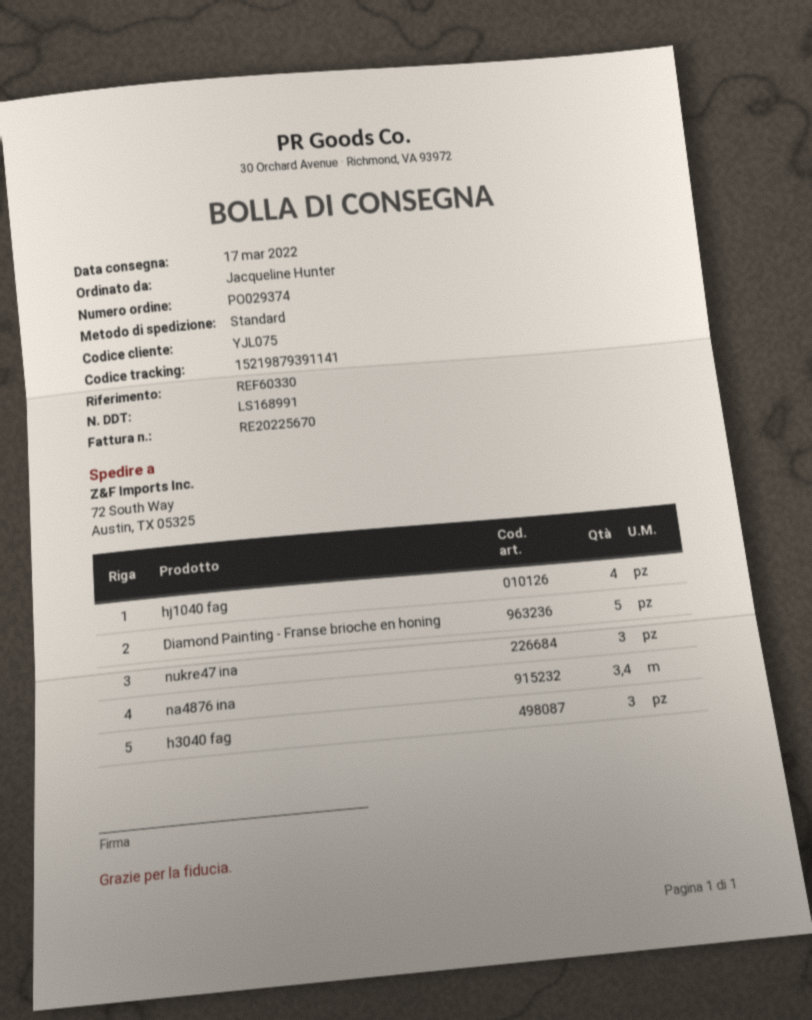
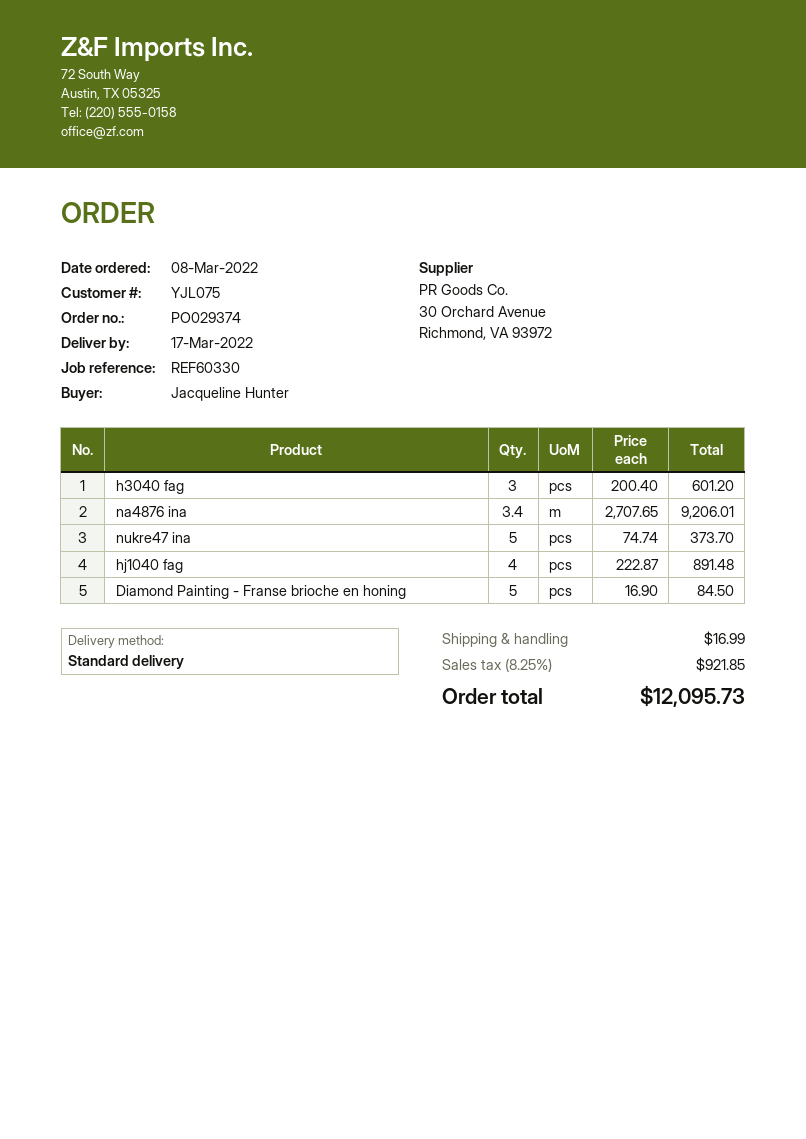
nukre47 ina: 3 -> 5

